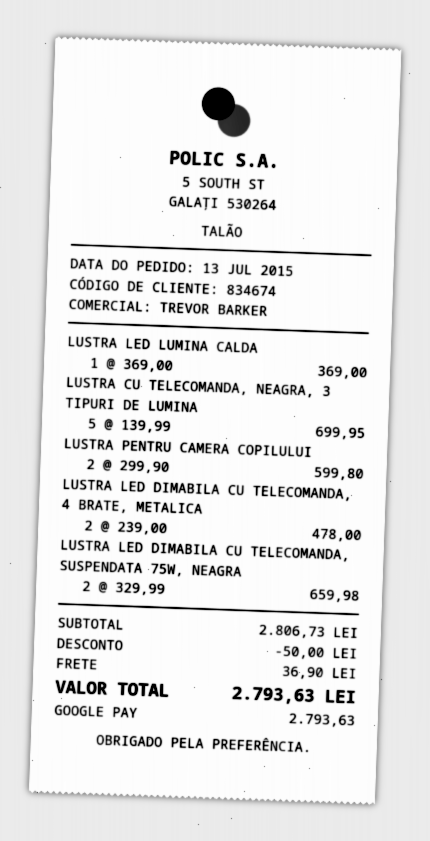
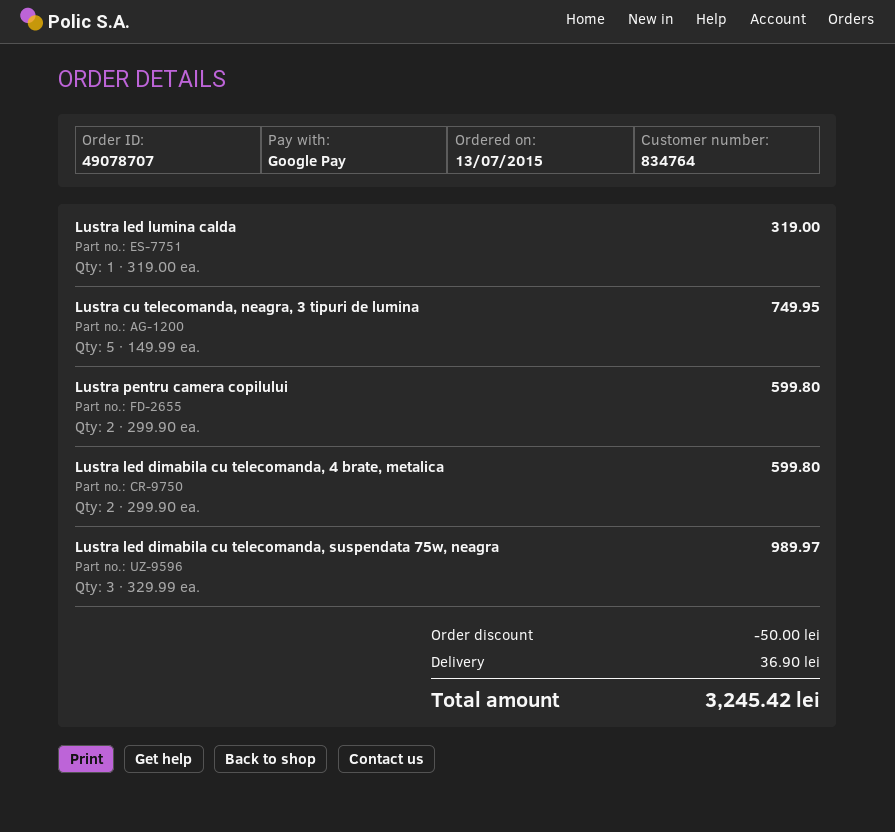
customer number: 834674 -> 834764
LUSTRA LED LUMINA CALDA: 1 x 369.00 = 369.00 -> 1 x 319.00 = 319.00
LUSTRA CU TELECOMANDA, NEAGRA, 3 TIPURI DE LUMINA: 5 x 139.99 = 699.95 -> 5 x 149.99 = 749.95
LUSTRA LED DIMABILA CU TELECOMANDA, 4 BRATE, METALICA: 2 x 239.00 = 478.00 -> 2 x 299.90 = 599.80
LUSTRA LED DIMABILA CU TELECOMANDA, SUSPENDATA 75W, NEAGRA: 2 x 329.99 = 659.98 -> 3 x 329.99 = 989.97
total: 2793.63 -> 3245.42

